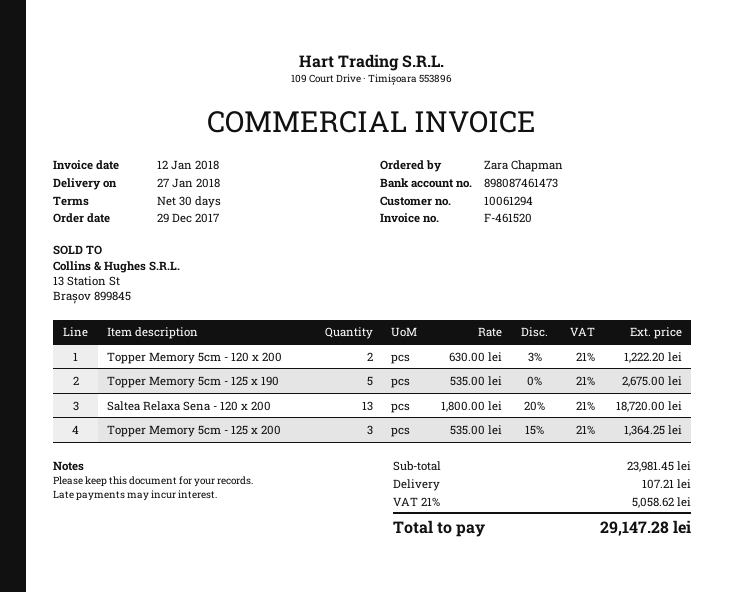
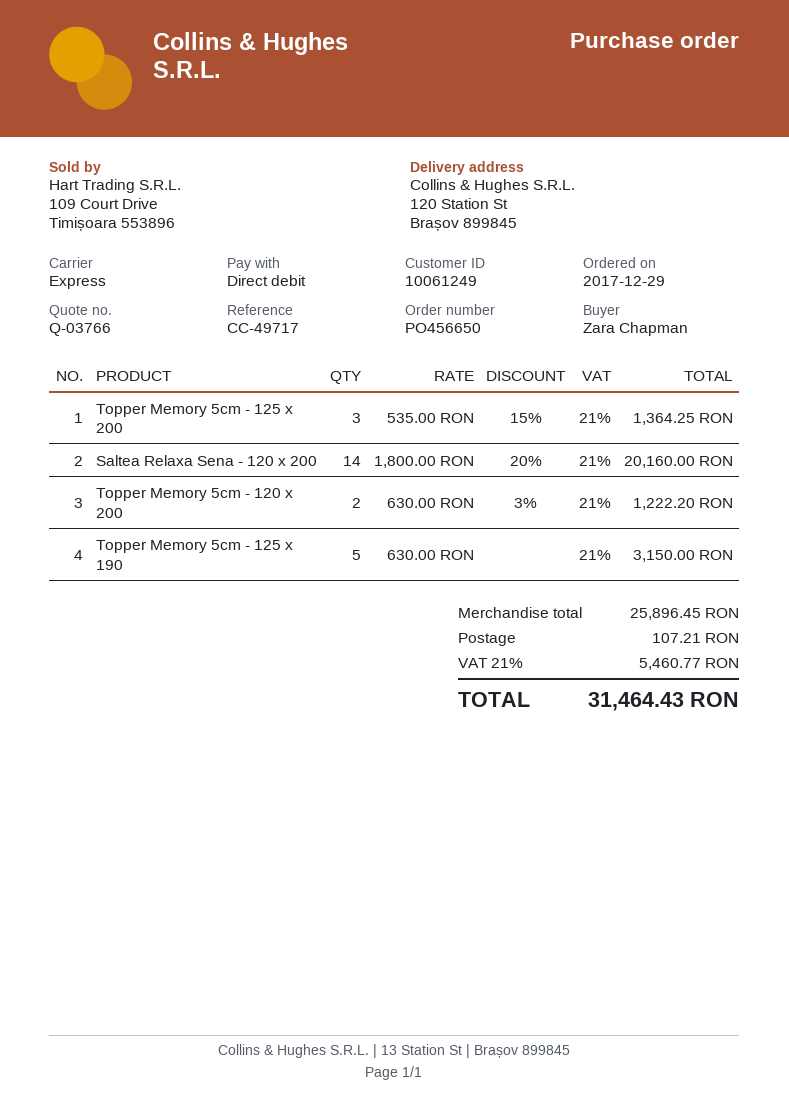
customer number: 10061294 -> 10061249
Topper Memory 5cm - 125 x 190: 5 x 535.00 = 2675.00 -> 5 x 630.00 = 3150.00
Saltea Relaxa Sena - 120 x 200: 13 x 1800.00 - 20% = 18720.00 -> 14 x 1800.00 - 20% = 20160.00
subtotal: 23981.45 -> 25896.45
tax: 21% = 5058.62 -> 21% = 5460.77
total: 29147.28 -> 31464.43

